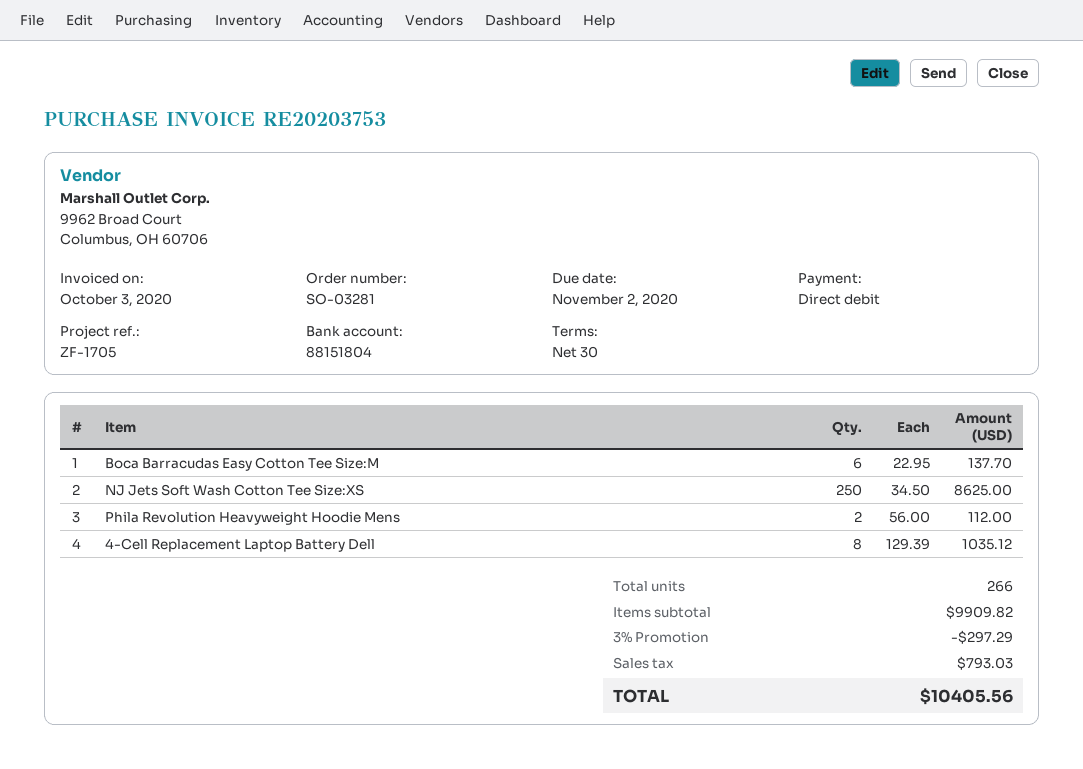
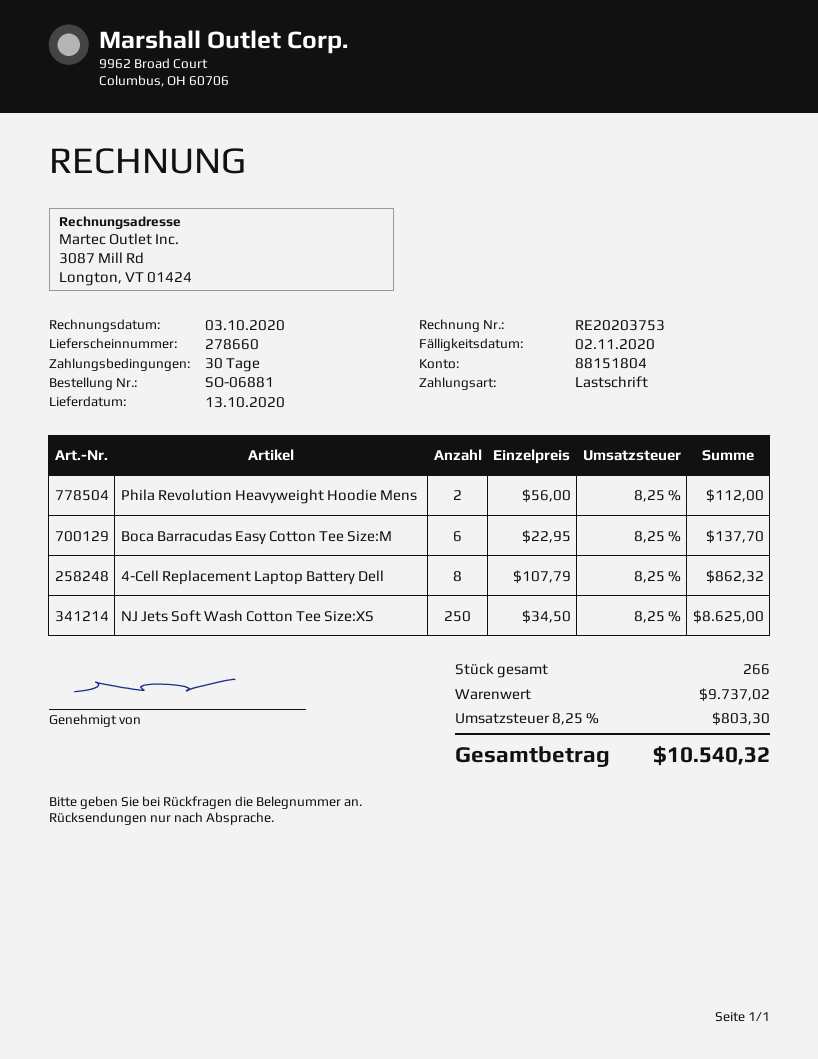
order number: SO-03281 -> SO-06881
4-Cell Replacement Laptop Battery Dell: 8 x 129.39 = 1035.12 -> 8 x 107.79 = 862.32
subtotal: 9909.82 -> 9737.02
discount: 3% = 297.29 -> none
tax: 793.03 -> 803.30
total: 10405.56 -> 10540.32

